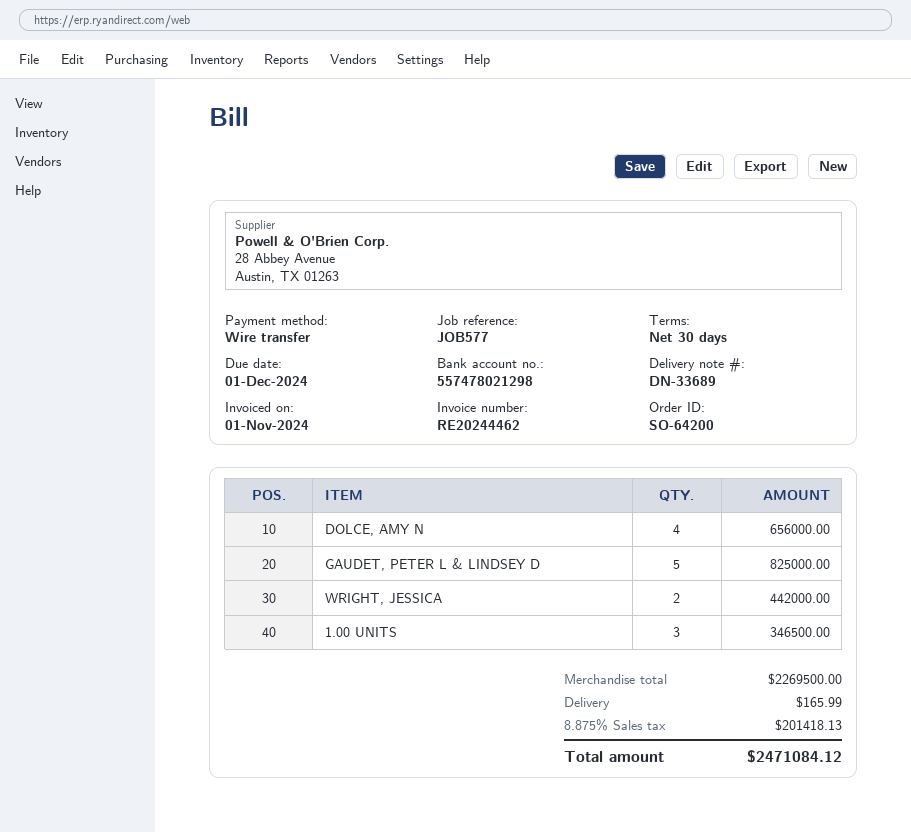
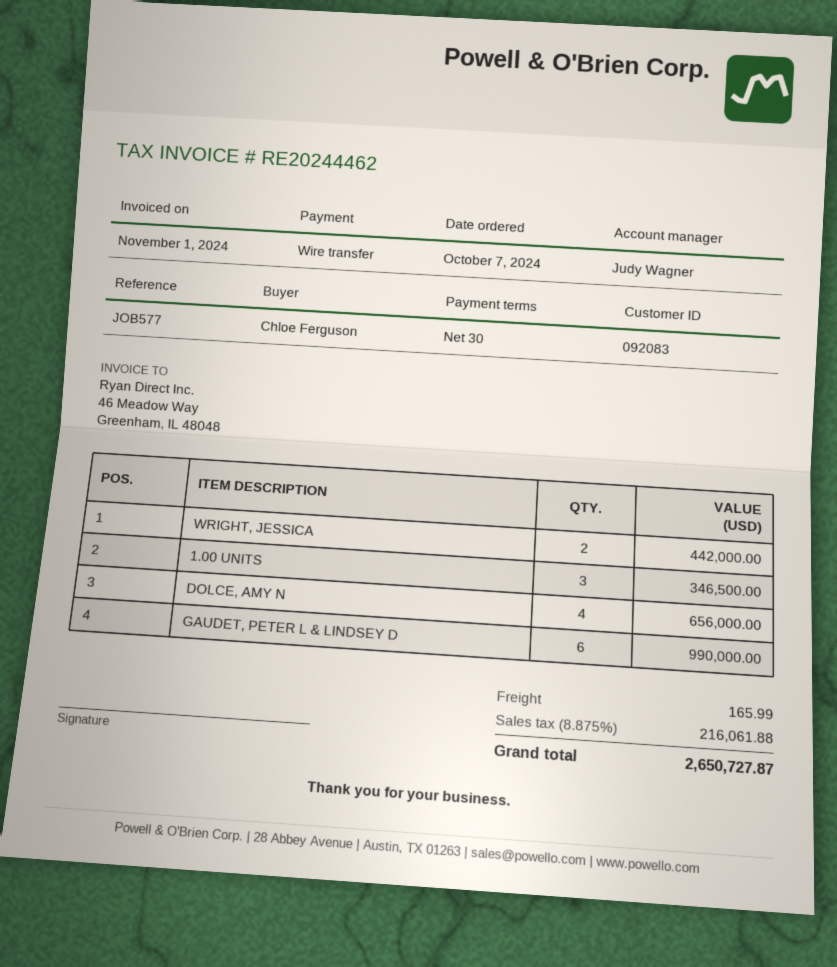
GAUDET, PETER L & LINDSEY D: 5 for 825000.00 -> 6 for 990000.00
tax: 8.875% = 201418.13 -> 8.875% = 216061.88
total: 2471084.12 -> 2650727.87

